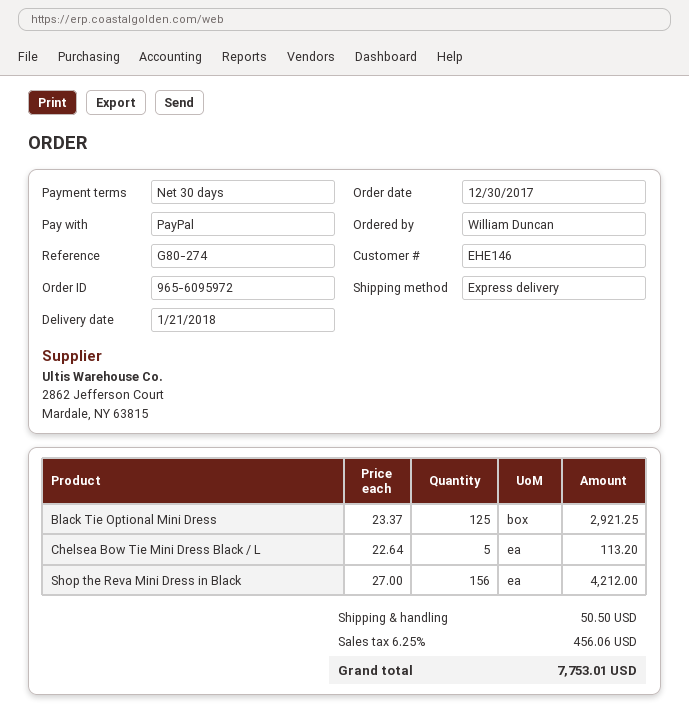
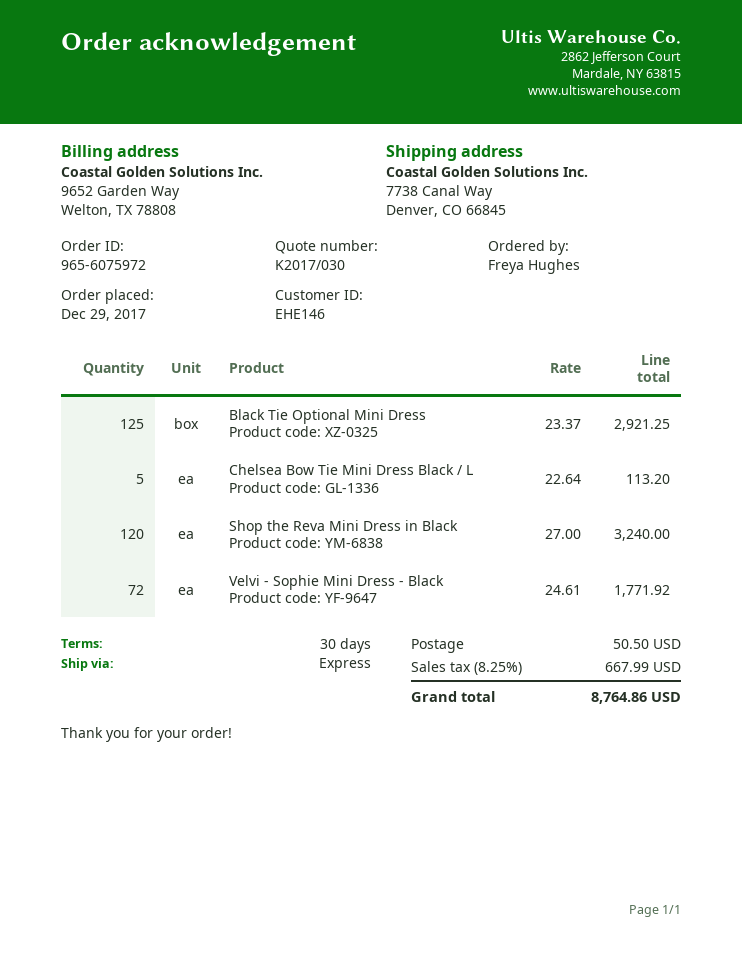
order number: 965-6095972 -> 965-6075972
order date: 2017-12-30 -> 2017-12-29
ordered by: William Duncan -> Freya Hughes
Shop the Reva Mini Dress in Black: 156 x 27.00 = 4212.00 -> 120 x 27.00 = 3240.00
Velvi - Sophie Mini Dress - Black: none -> 72 x 24.61 = 1771.92
tax: 6.25% = 456.06 -> 8.25% = 667.99
total: 7753.01 -> 8764.86

